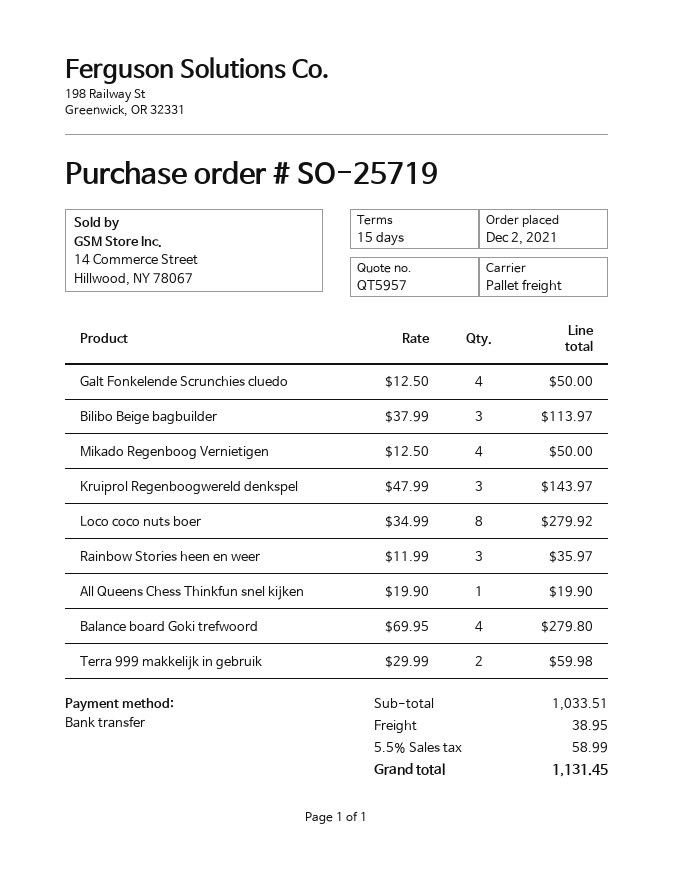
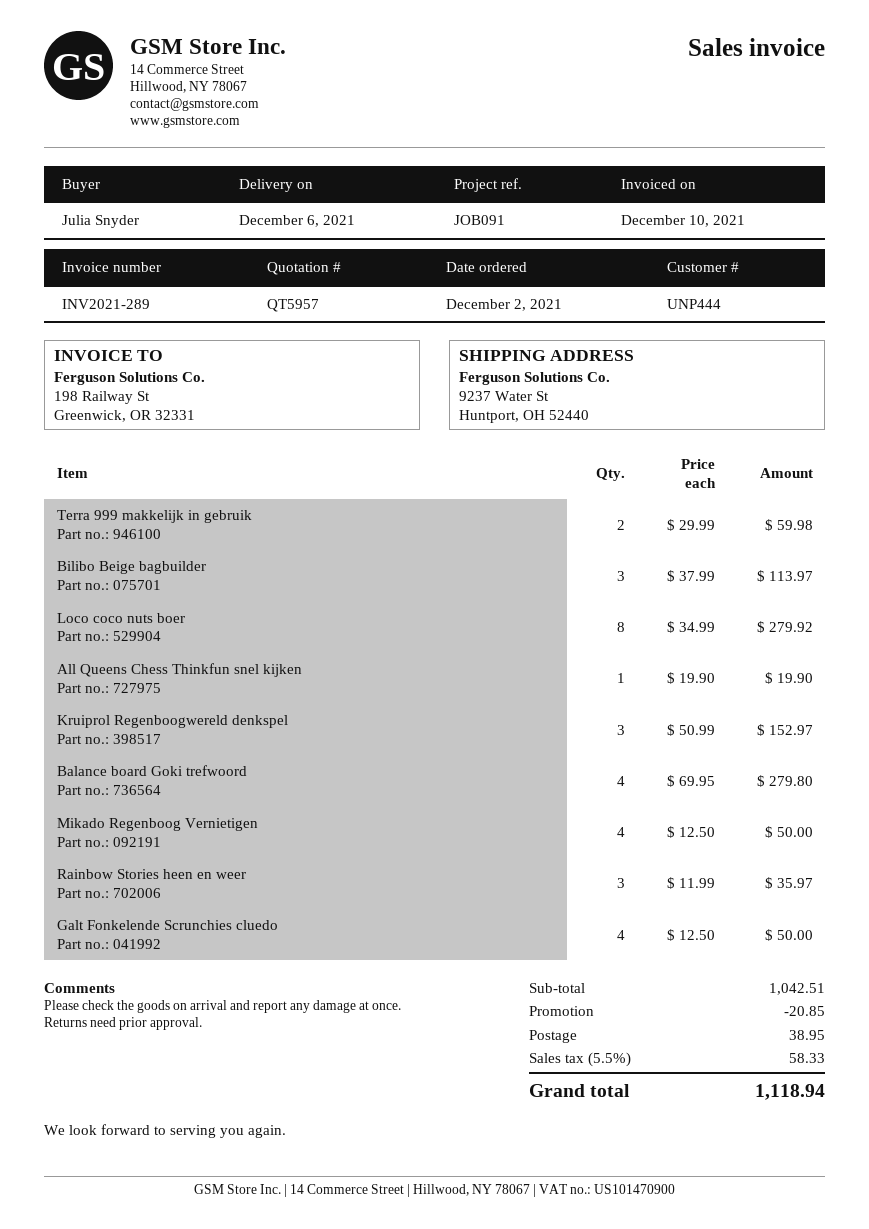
Kruiprol Regenboogwereld denkspel: 3 x 47.99 = 143.97 -> 3 x 50.99 = 152.97
subtotal: 1033.51 -> 1042.51
discount: none -> 20.85
tax: 5.5% = 58.99 -> 5.5% = 58.33
total: 1131.45 -> 1118.94

